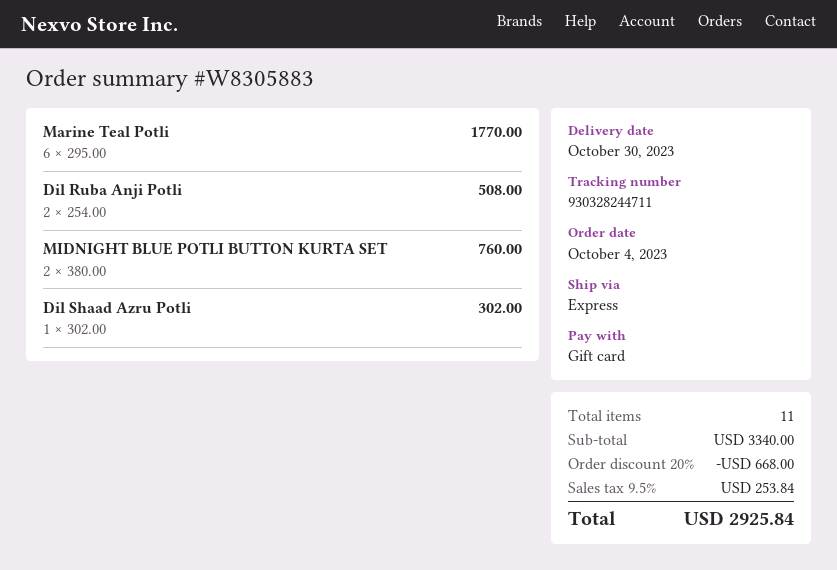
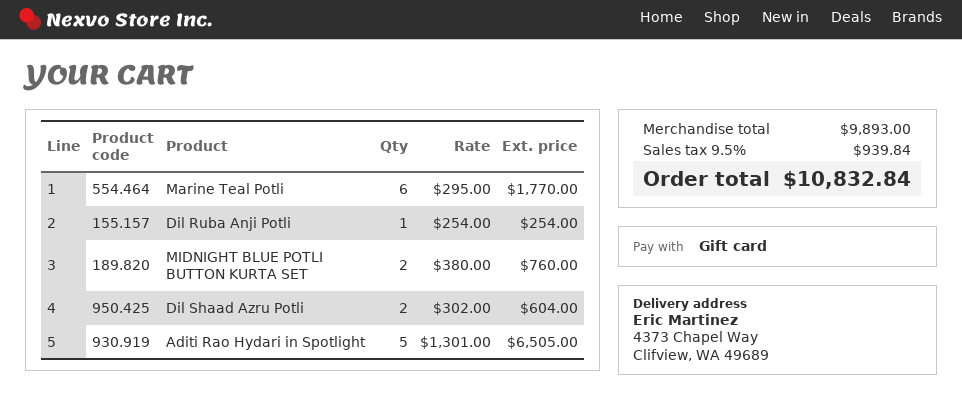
Dil Ruba Anji Potli: 2 x 254.00 = 508.00 -> 1 x 254.00 = 254.00
Dil Shaad Azru Potli: 1 x 302.00 = 302.00 -> 2 x 302.00 = 604.00
Aditi Rao Hydari in Spotlight: none -> 5 x 1301.00 = 6505.00
subtotal: 3340.00 -> 9893.00
discount: 20% = 668.00 -> none
tax: 9.5% = 253.84 -> 9.5% = 939.84
total: 2925.84 -> 10832.84

